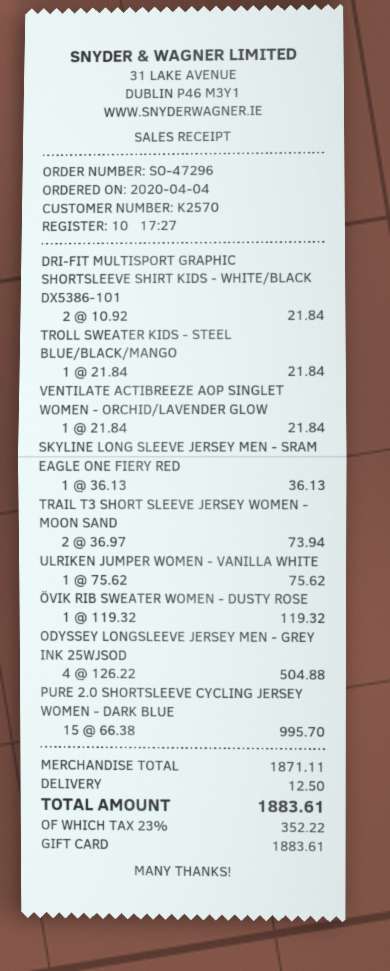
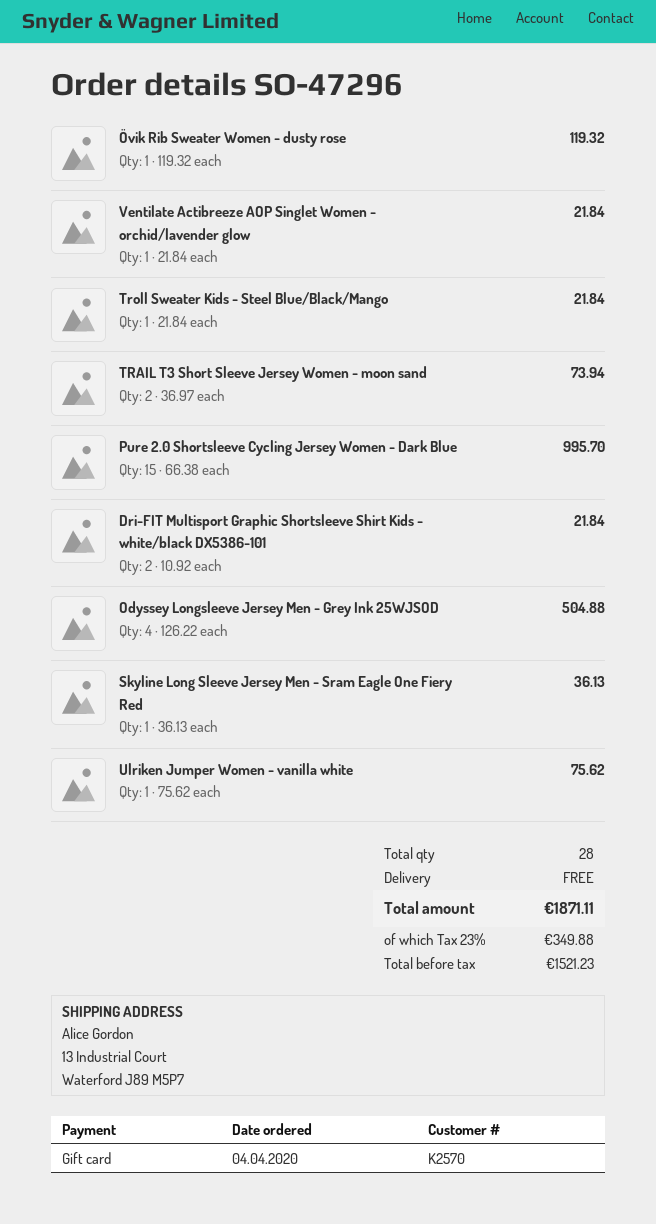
shipping: 12.50 -> 0.00
tax: 23% = 352.22 -> 23% = 349.88
total: 1883.61 -> 1871.11

